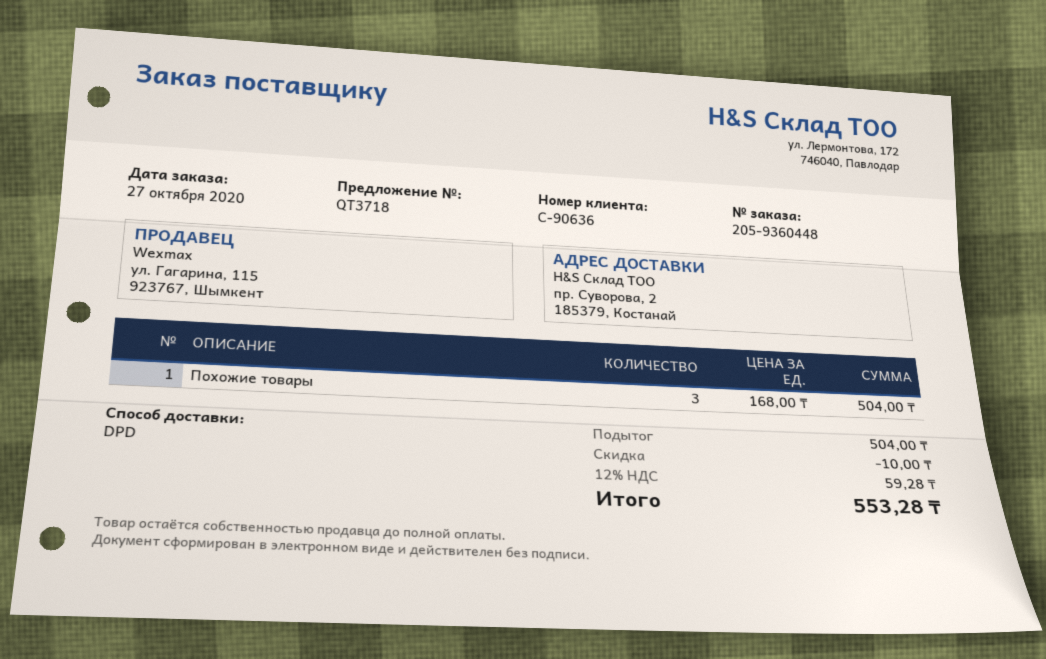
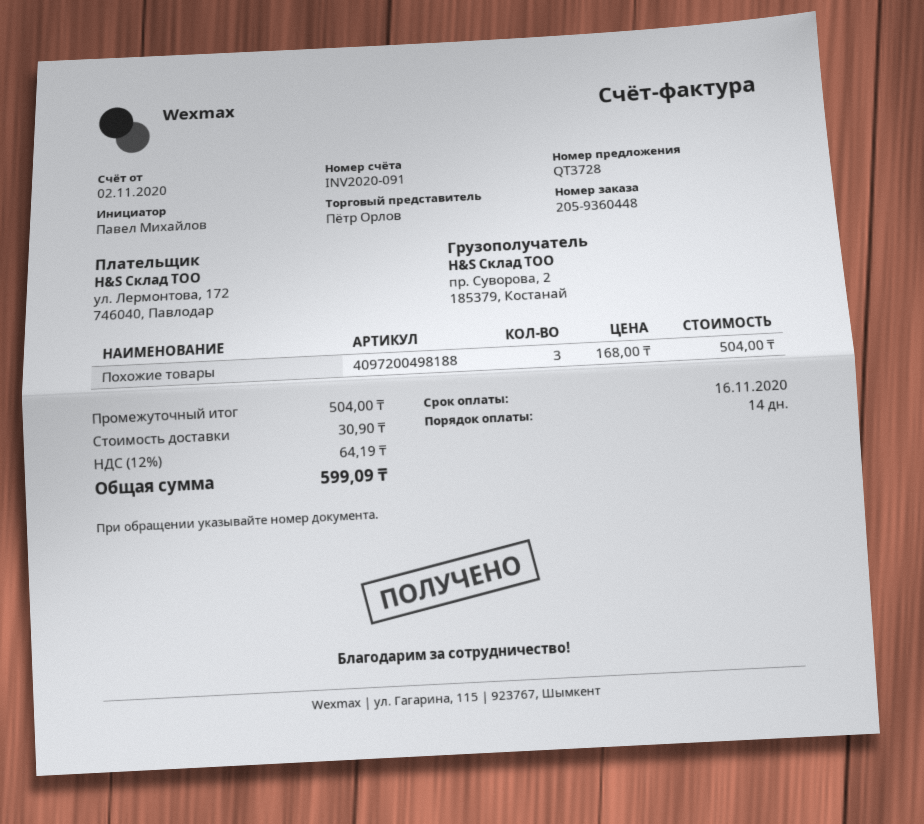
quote number: QT3718 -> QT3728
discount: 10.00 -> none
shipping: none -> 30.90
tax: 12% = 59.28 -> 12% = 64.19
total: 553.28 -> 599.09

